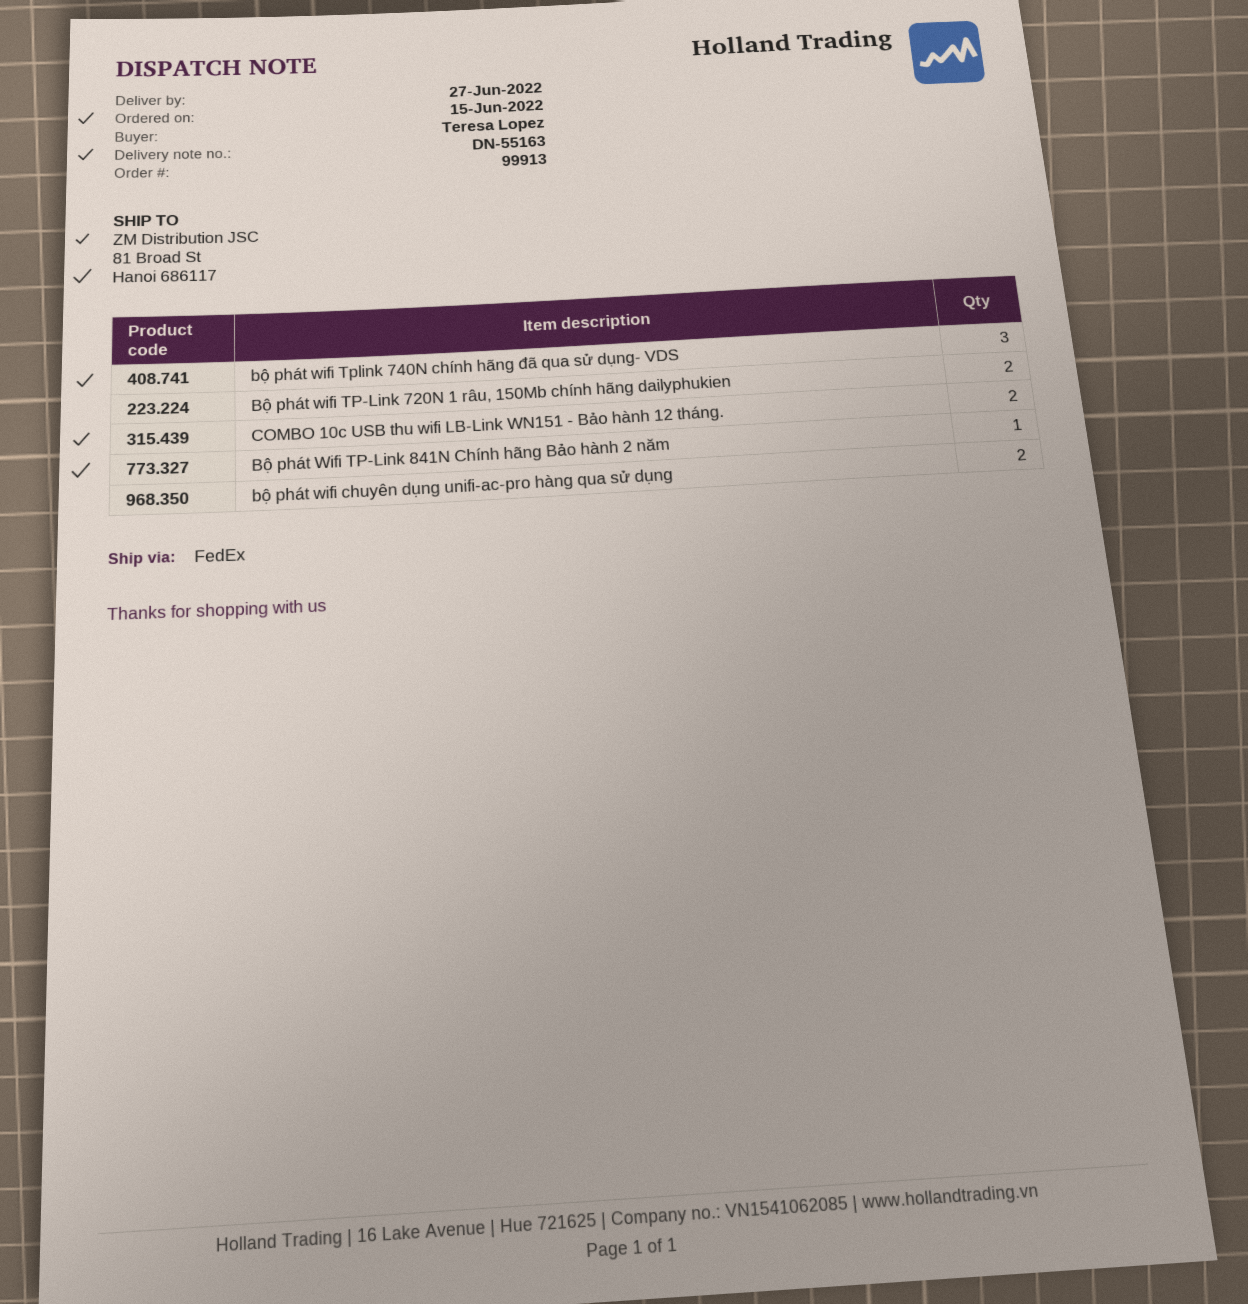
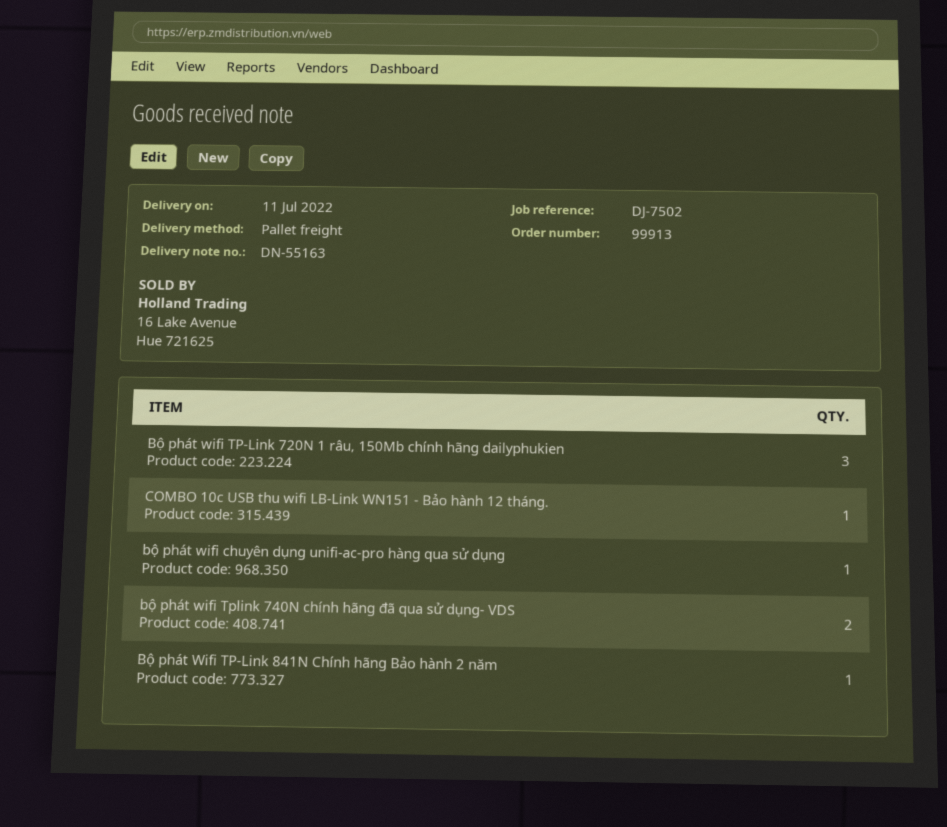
delivery date: 2022-06-27 -> 2022-07-11
shipping method: FedEx -> pallet freight
bộ phát wifi Tplink 740N chính hãng đã qua sử dụng- VDS: 3 -> 2
Bộ phát wifi TP-Link 720N 1 râu, 150Mb chính hãng dailyphukien: 2 -> 3
COMBO 10c USB thu wifi LB-Link WN151 - Bảo hành 12 tháng.: 2 -> 1
bộ phát wifi chuyên dụng unifi-ac-pro hàng qua sử dụng: 2 -> 1

